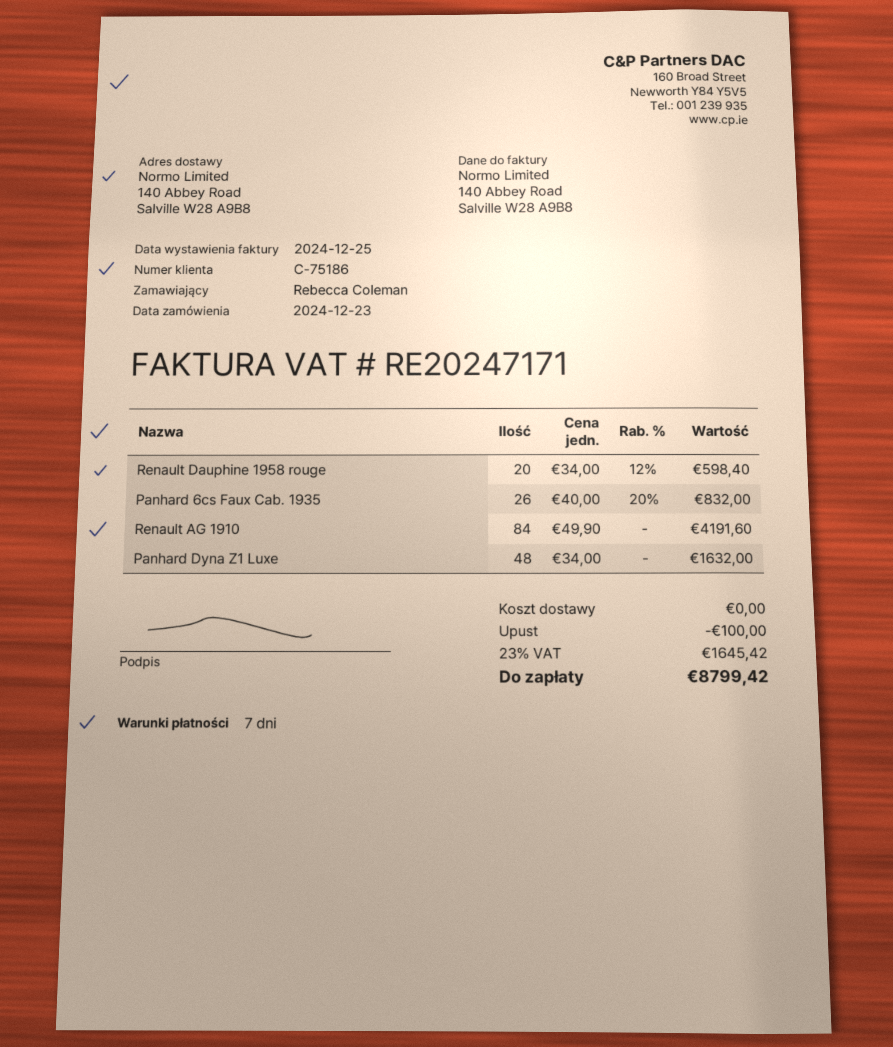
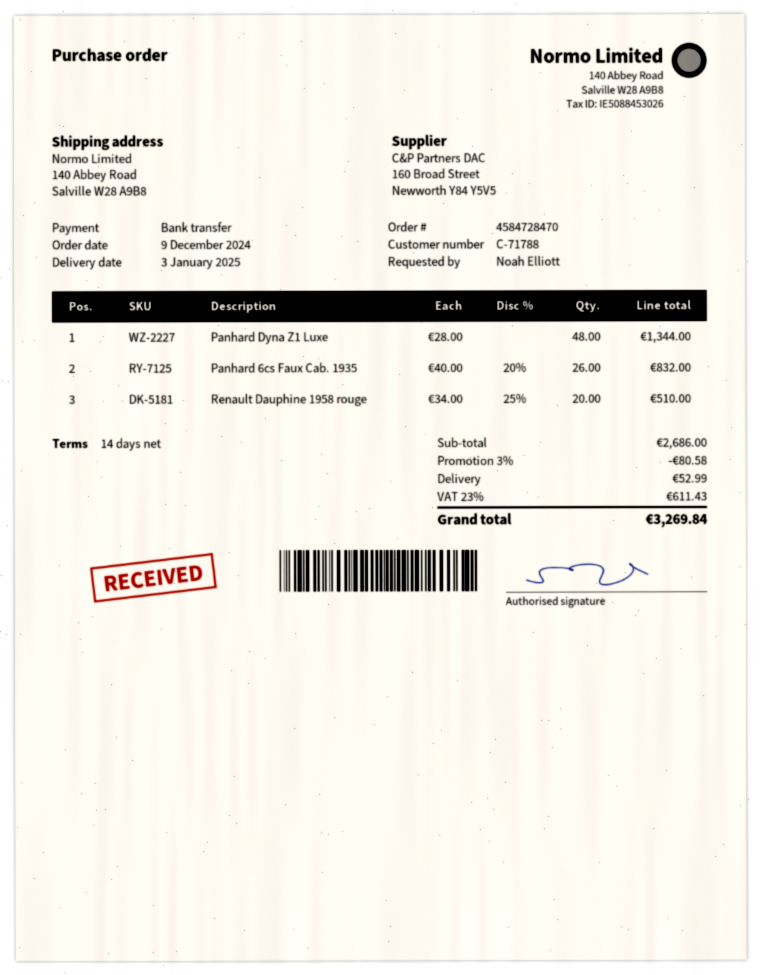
order date: 2024-12-23 -> 2024-12-09
payment terms: 7 days -> 14 days
customer number: C-75186 -> C-71788
ordered by: Rebecca Coleman -> Noah Elliott
Renault Dauphine 1958 rouge: 20 x 34.00 - 12% = 598.40 -> 20 x 34.00 - 25% = 510.00
Renault AG 1910: 84 x 49.90 = 4191.60 -> none
Panhard Dyna Z1 Luxe: 48 x 34.00 = 1632.00 -> 48 x 28.00 = 1344.00
discount: 100.00 -> 80.58
shipping: 0.00 -> 52.99
tax: 23% = 1645.42 -> 23% = 611.43
total: 8799.42 -> 3269.84

